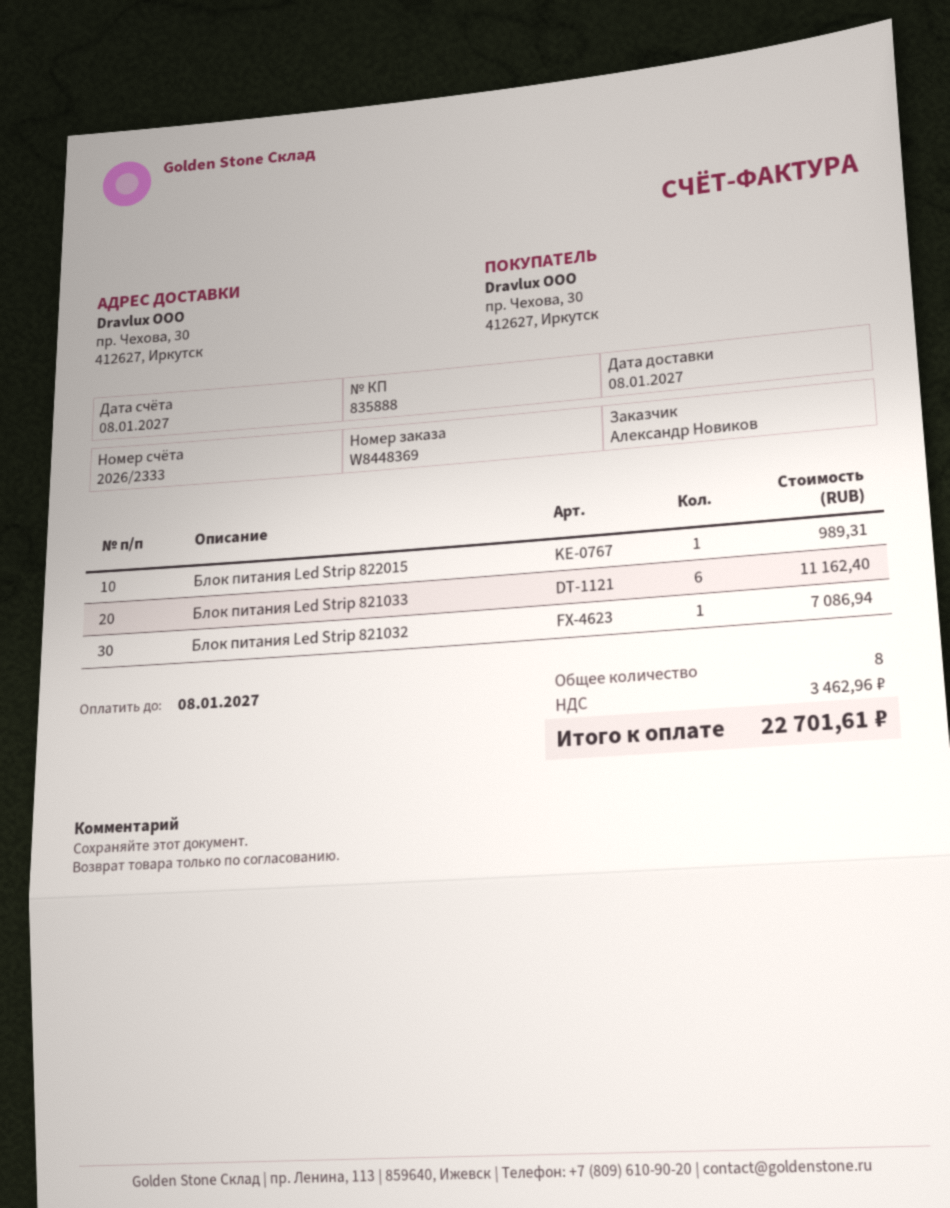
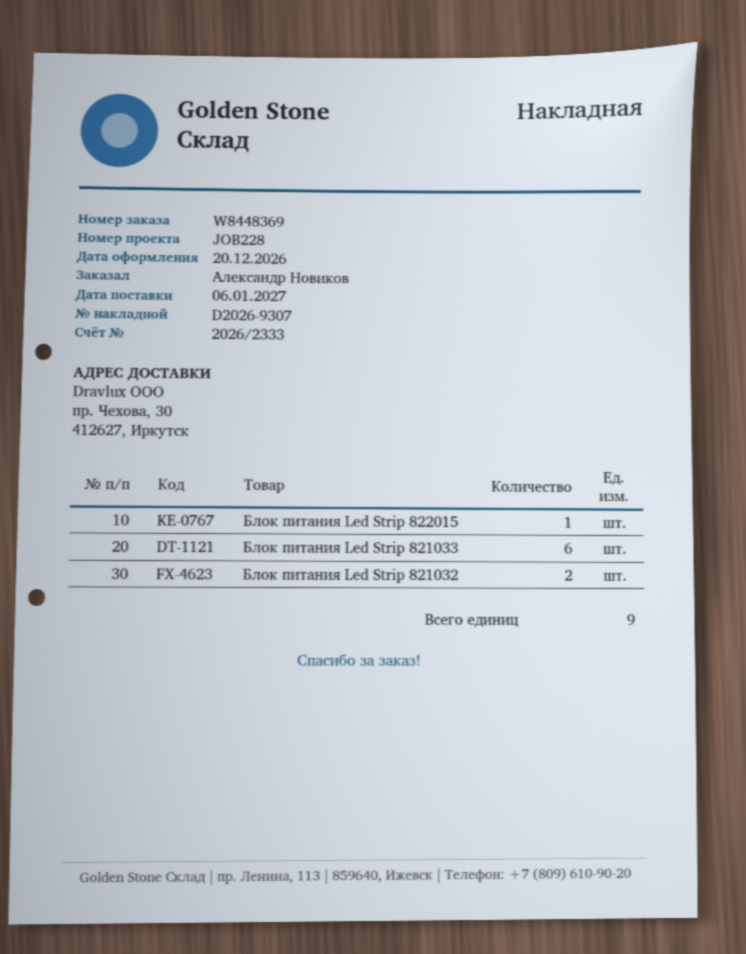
delivery date: 2027-01-08 -> 2027-01-06
Блок питания Led Strip 821032: 1 -> 2
total quantity: 8 -> 9

